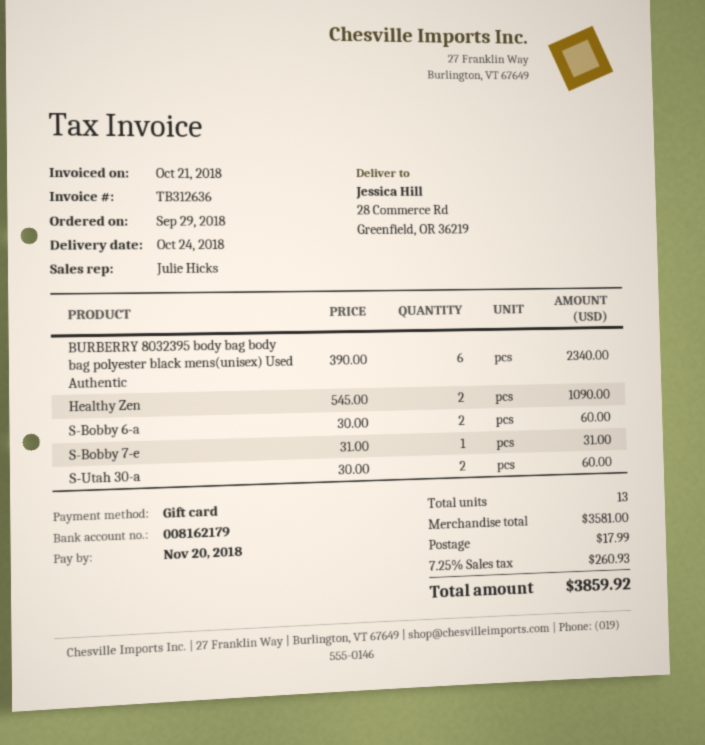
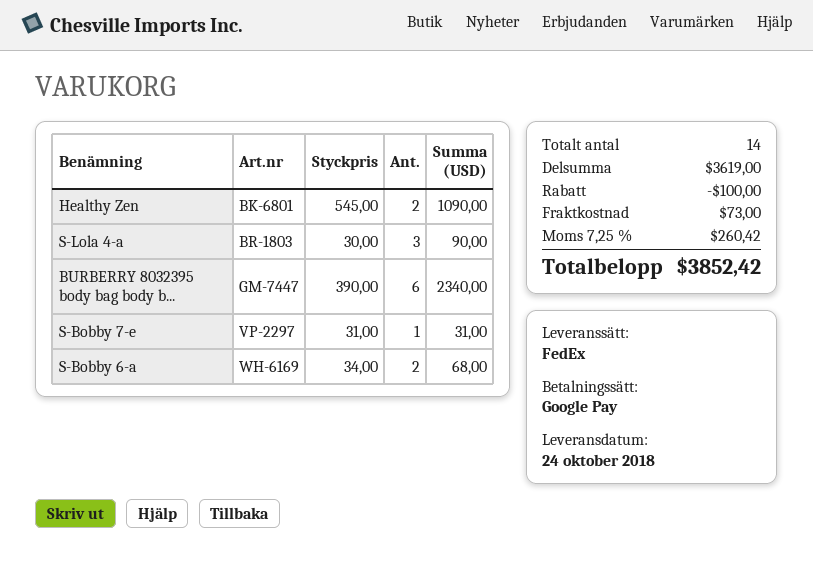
payment method: gift card -> Google Pay
S-Bobby 6-a: 2 x 30.00 = 60.00 -> 2 x 34.00 = 68.00
S-Utah 30-a: 2 x 30.00 = 60.00 -> none
S-Lola 4-a: none -> 3 x 30.00 = 90.00
total quantity: 13 -> 14
subtotal: 3581.00 -> 3619.00
discount: none -> 100.00
shipping: 17.99 -> 73.00
tax: 7.25% = 260.93 -> 7.25% = 260.42
total: 3859.92 -> 3852.42

